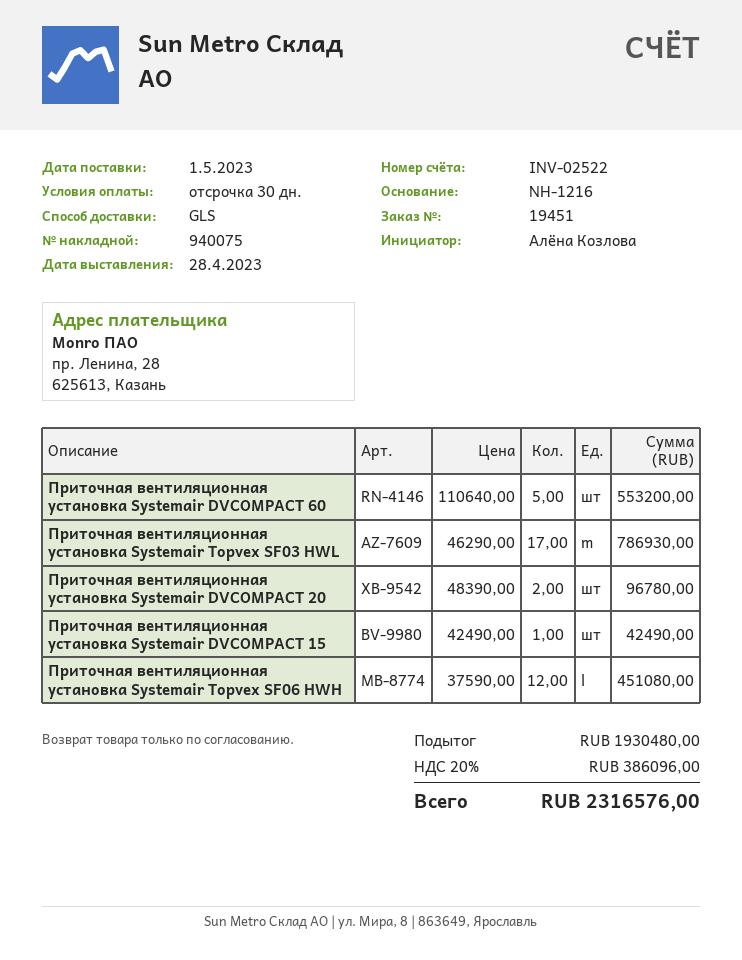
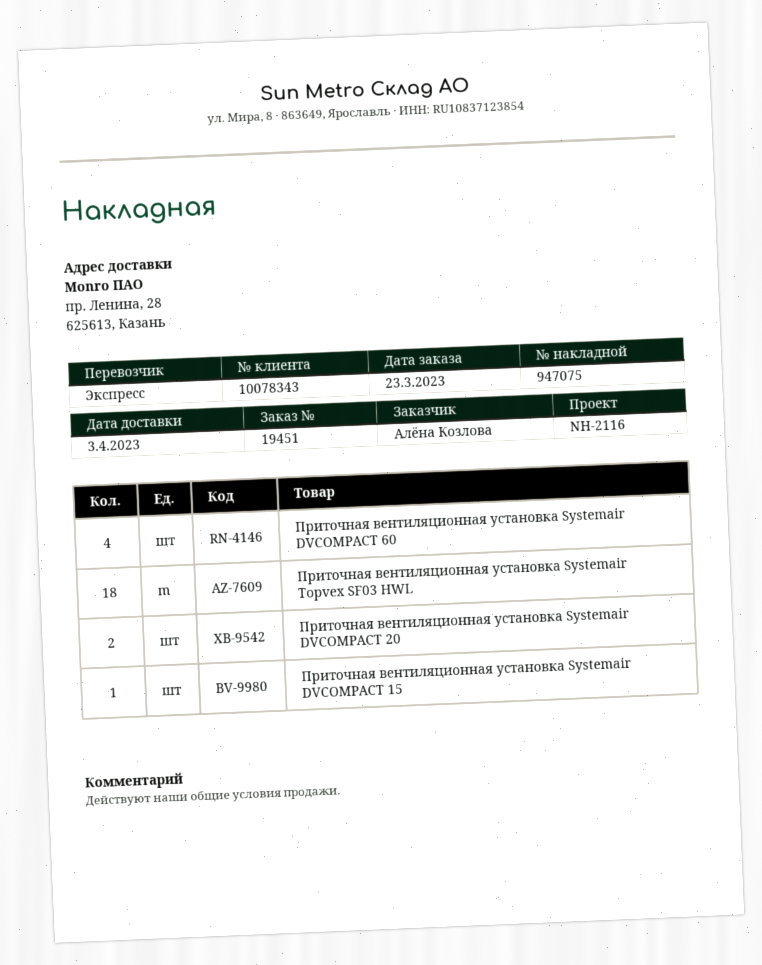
delivery note number: 940075 -> 947075
delivery date: 2023-05-01 -> 2023-04-03
reference: NH-1216 -> NH-2116
shipping method: GLS -> express
Приточная вентиляционная установка Systemair DVCOMPACT 60: 5 -> 4
Приточная вентиляционная установка Systemair Topvex SF03 HWL: 17 -> 18
Приточная вентиляционная установка Systemair Topvex SF06 HWH: 12 -> none

